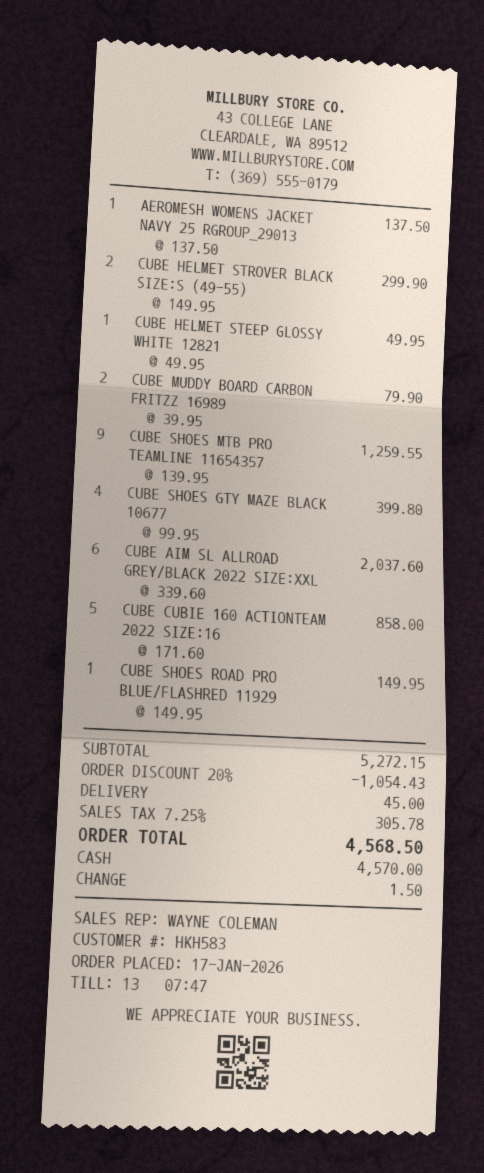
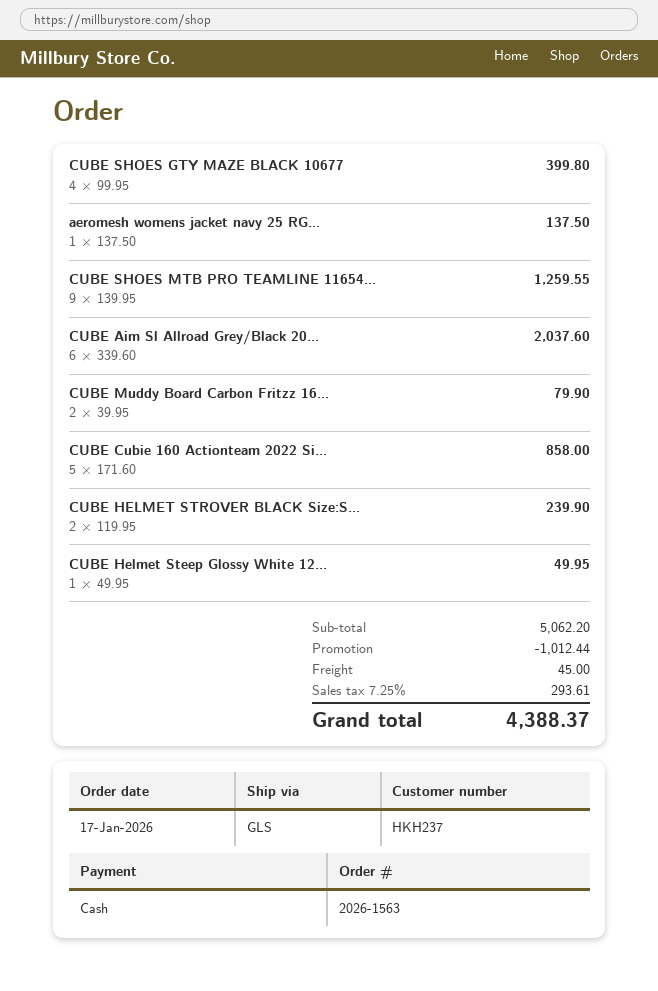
customer number: HKH583 -> HKH237
CUBE HELMET STROVER BLACK SIZE:S (49-55): 2 x 149.95 = 299.90 -> 2 x 119.95 = 239.90
CUBE SHOES ROAD PRO BLUE/FLASHRED 11929: 1 x 149.95 = 149.95 -> none
subtotal: 5272.15 -> 5062.20
discount: 1054.43 -> 1012.44
tax: 7.25% = 305.78 -> 7.25% = 293.61
total: 4568.50 -> 4388.37

